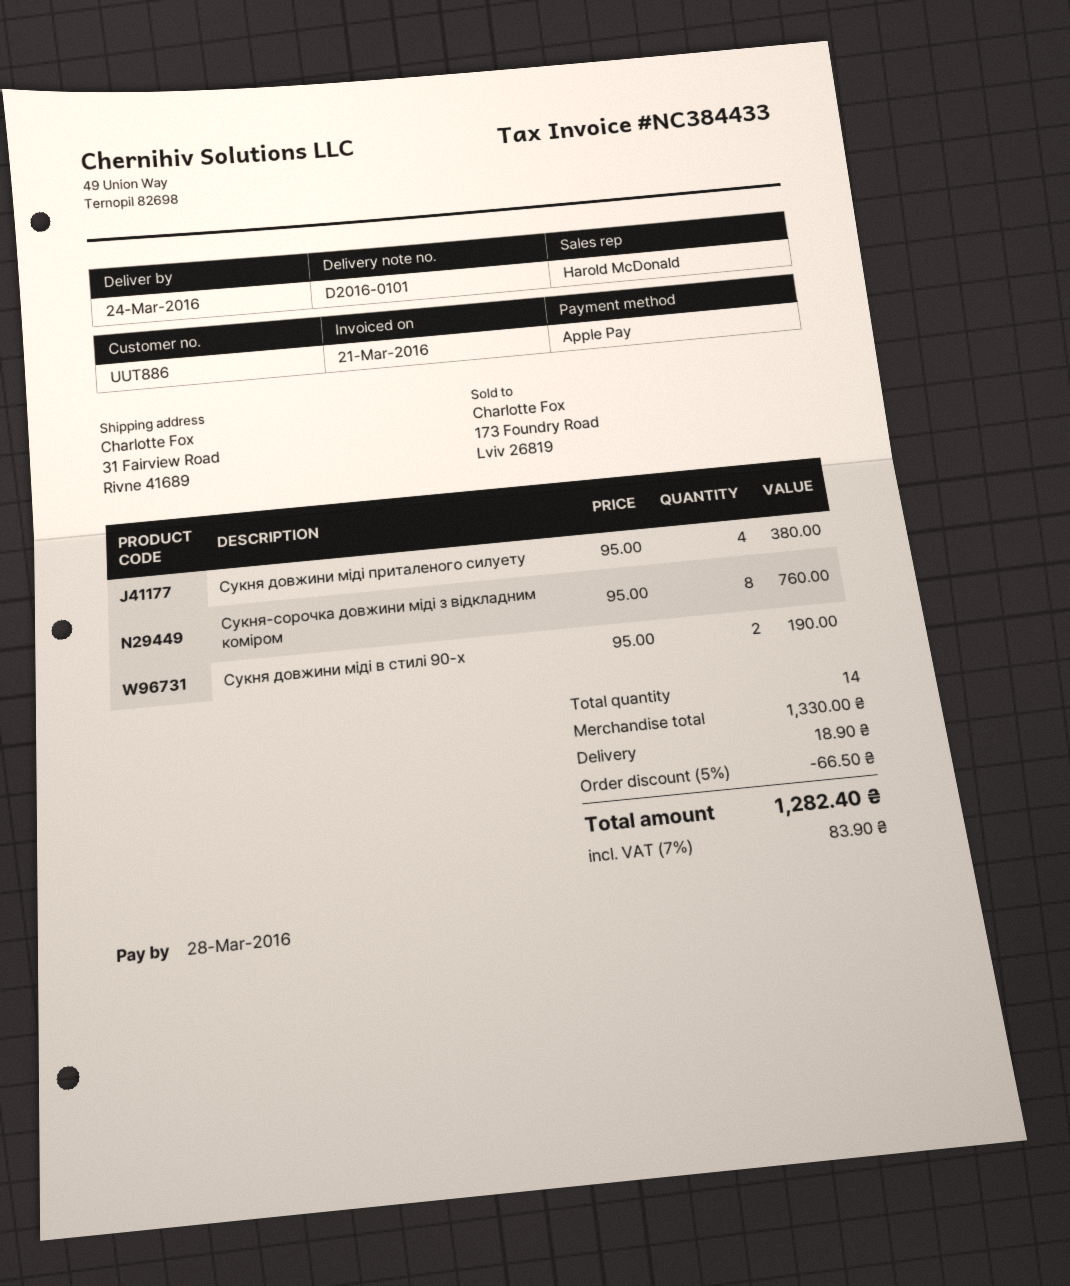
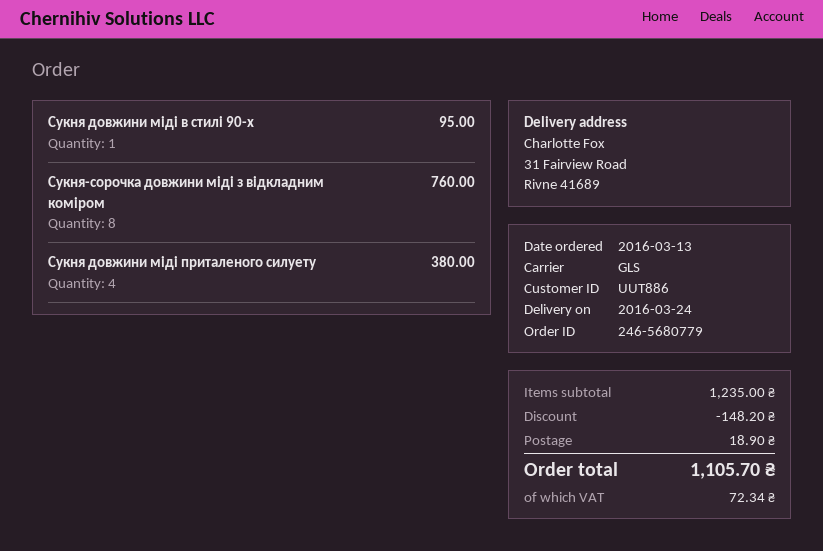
Сукня довжини міді в стилі 90-х: 2 for 190.00 -> 1 for 95.00
subtotal: 1330.00 -> 1235.00
discount: 66.50 -> 148.20
tax: 83.90 -> 72.34
total: 1282.40 -> 1105.70

